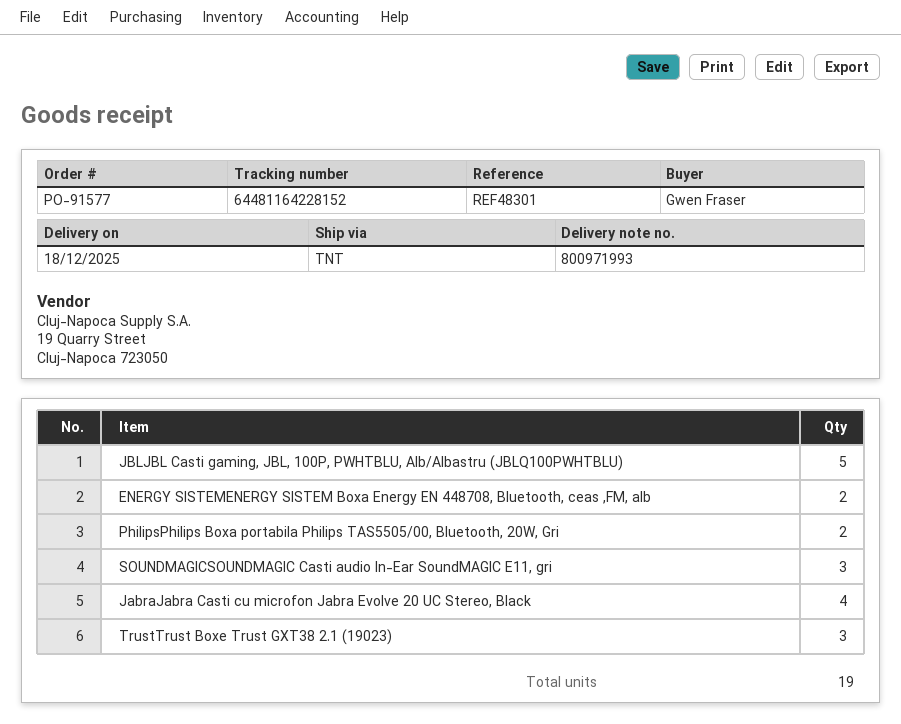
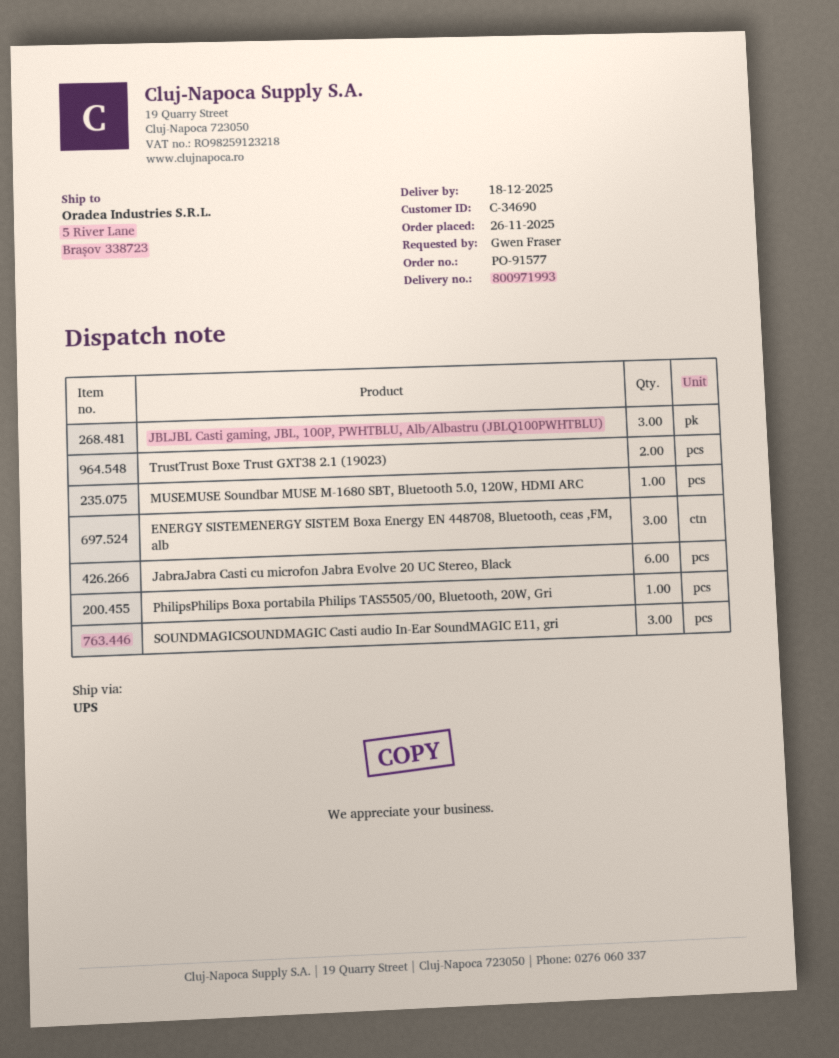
shipping method: TNT -> UPS
JBLJBL Casti gaming, JBL, 100P, PWHTBLU, Alb/Albastru (JBLQ100PWHTBLU): 5 -> 3
ENERGY SISTEMENERGY SISTEM Boxa Energy EN 448708, Bluetooth, ceas ,FM, alb: 2 -> 3
PhilipsPhilips Boxa portabila Philips TAS5505/00, Bluetooth, 20W, Gri: 2 -> 1
JabraJabra Casti cu microfon Jabra Evolve 20 UC Stereo, Black: 4 -> 6
TrustTrust Boxe Trust GXT38 2.1 (19023): 3 -> 2
MUSEMUSE Soundbar MUSE M-1680 SBT, Bluetooth 5.0, 120W, HDMI ARC: none -> 1

